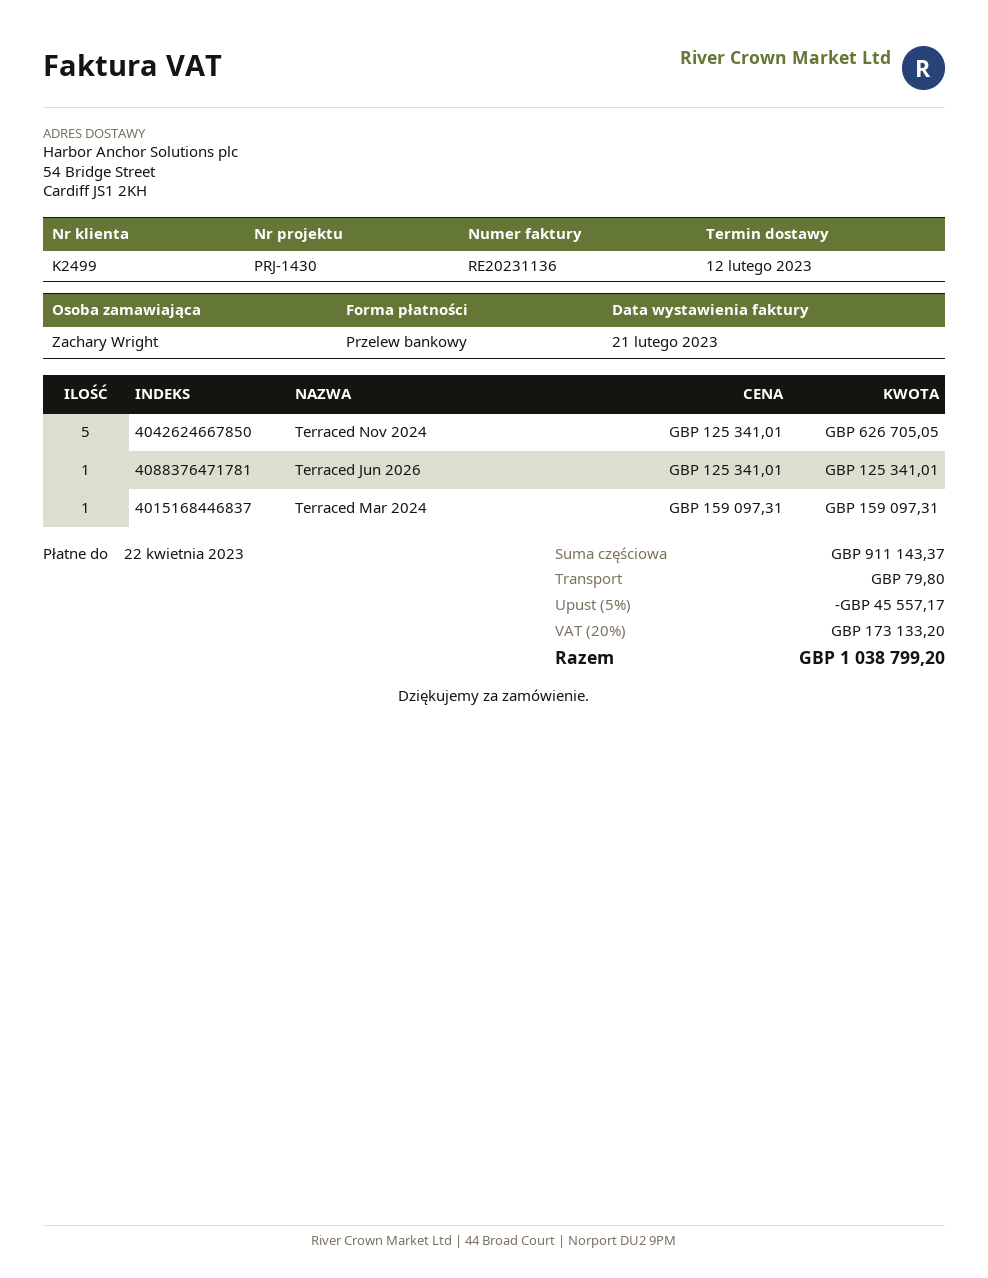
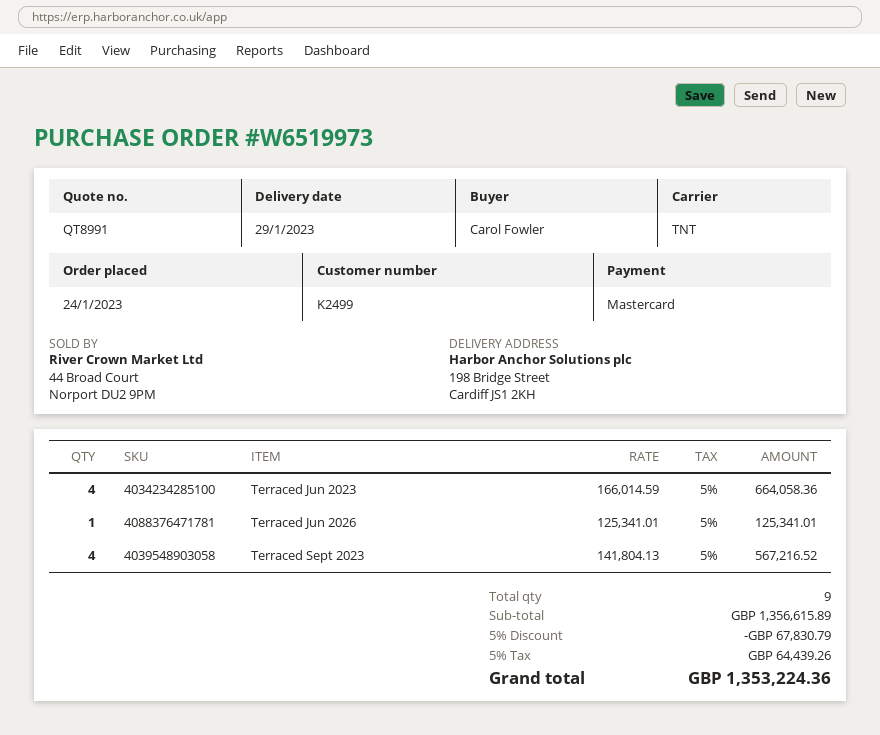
delivery date: 2023-02-12 -> 2023-01-29
ordered by: Zachary Wright -> Carol Fowler
payment method: bank transfer -> Mastercard
ship to: 54 Bridge Street, Cardiff JS1 2KH -> 198 Bridge Street, Cardiff JS1 2KH
Terraced Nov 2024: 5 x 125341.01 = 626705.05 -> none
Terraced Mar 2024: 1 x 159097.31 = 159097.31 -> none
Terraced Jun 2023: none -> 4 x 166014.59 = 664058.36
Terraced Sept 2023: none -> 4 x 141804.13 = 567216.52
subtotal: 911143.37 -> 1356615.89
discount: 5% = 45557.17 -> 5% = 67830.79
shipping: 79.80 -> none
tax: 20% = 173133.20 -> 5% = 64439.26
total: 1038799.20 -> 1353224.36

